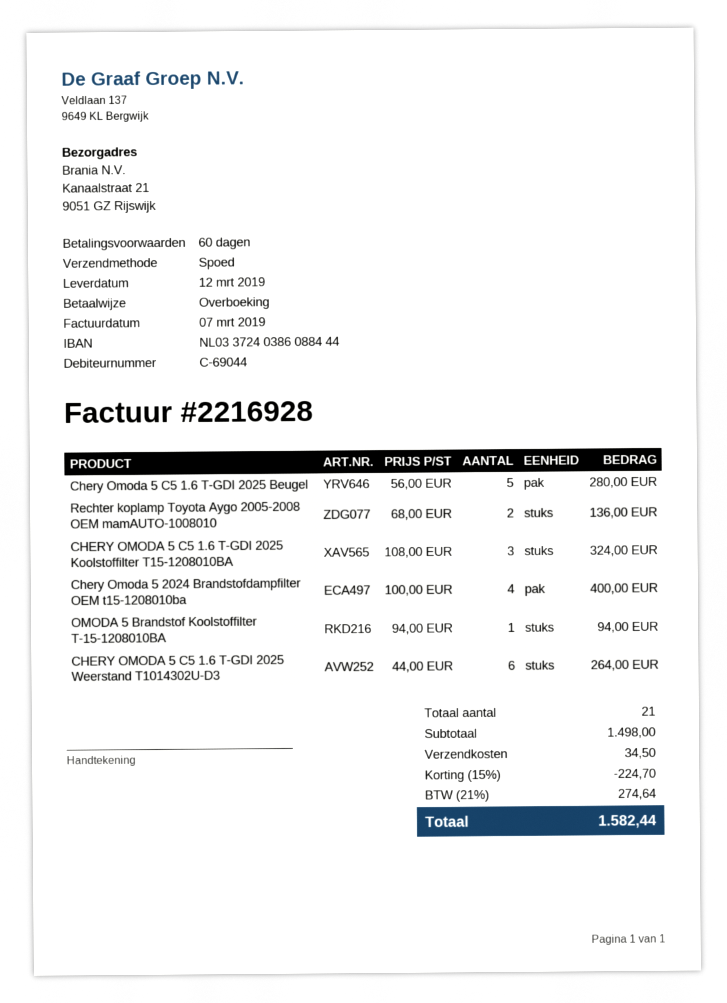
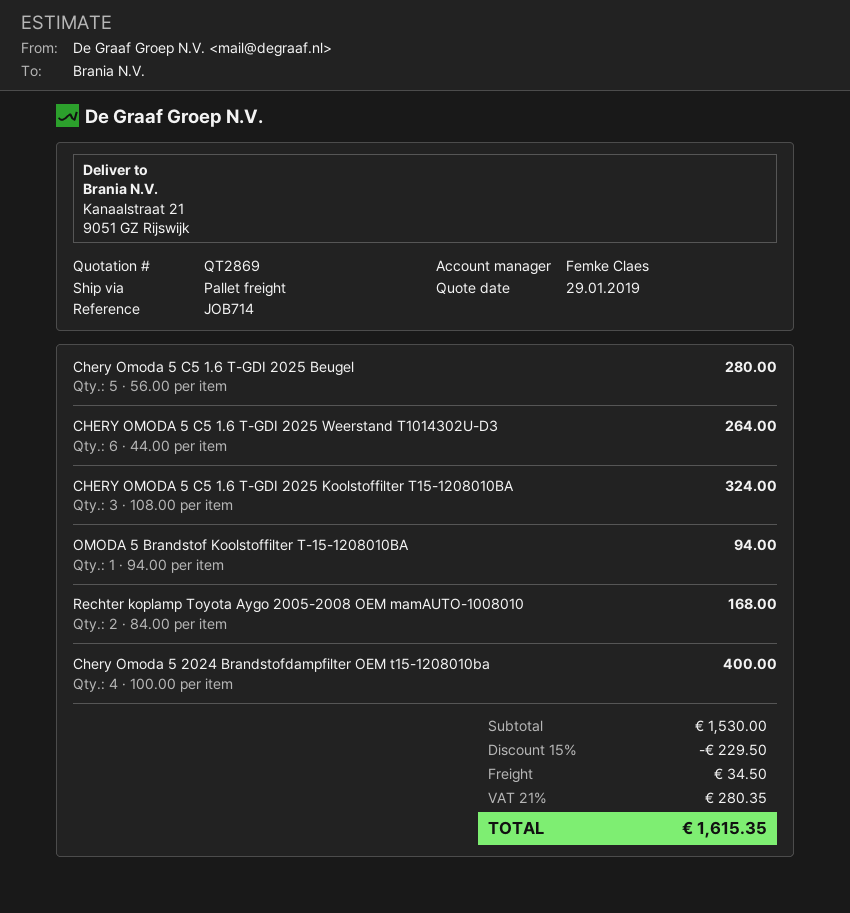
shipping method: express -> pallet freight
Rechter koplamp Toyota Aygo 2005-2008 OEM mamAUTO-1008010: 2 x 68.00 = 136.00 -> 2 x 84.00 = 168.00
subtotal: 1498.00 -> 1530.00
discount: 15% = 224.70 -> 15% = 229.50
tax: 21% = 274.64 -> 21% = 280.35
total: 1582.44 -> 1615.35

